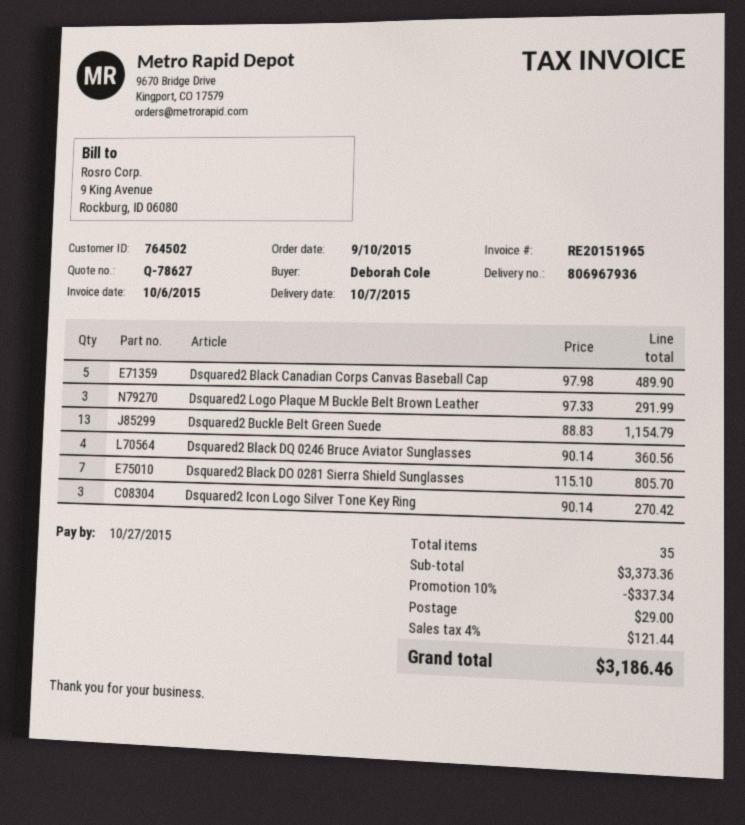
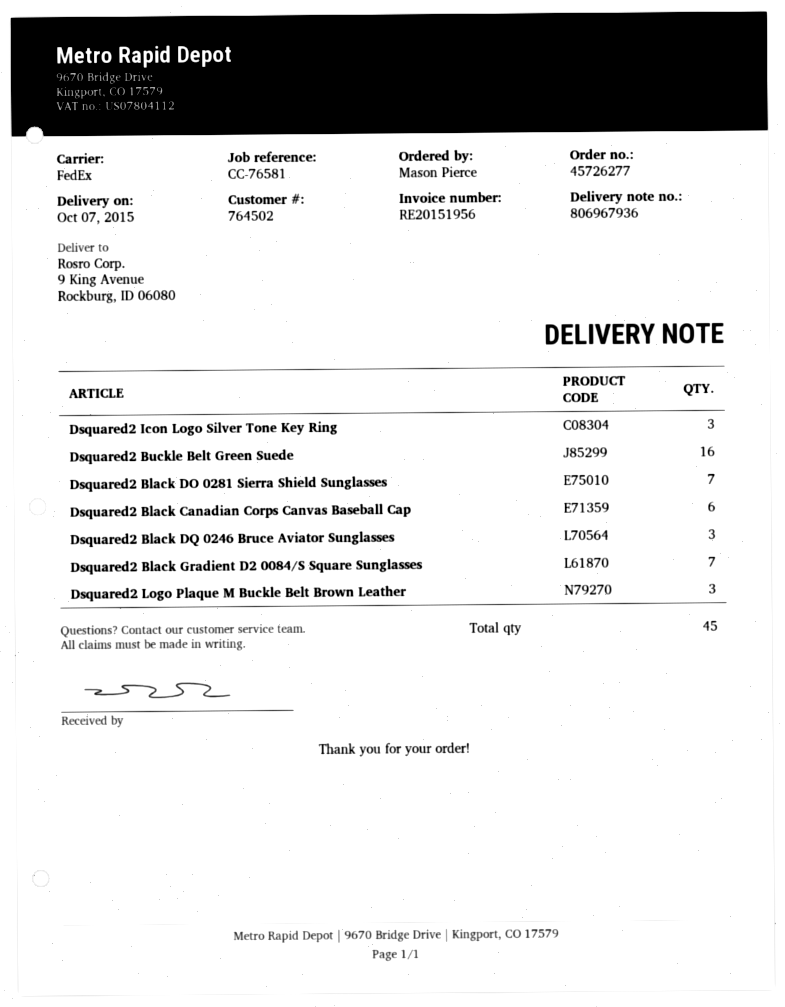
invoice number: RE20151965 -> RE20151956
ordered by: Deborah Cole -> Mason Pierce
Dsquared2 Black Canadian Corps Canvas Baseball Cap: 5 -> 6
Dsquared2 Buckle Belt Green Suede: 13 -> 16
Dsquared2 Black DQ 0246 Bruce Aviator Sunglasses: 4 -> 3
Dsquared2 Black Gradient D2 0084/S Square Sunglasses: none -> 7
total quantity: 35 -> 45

